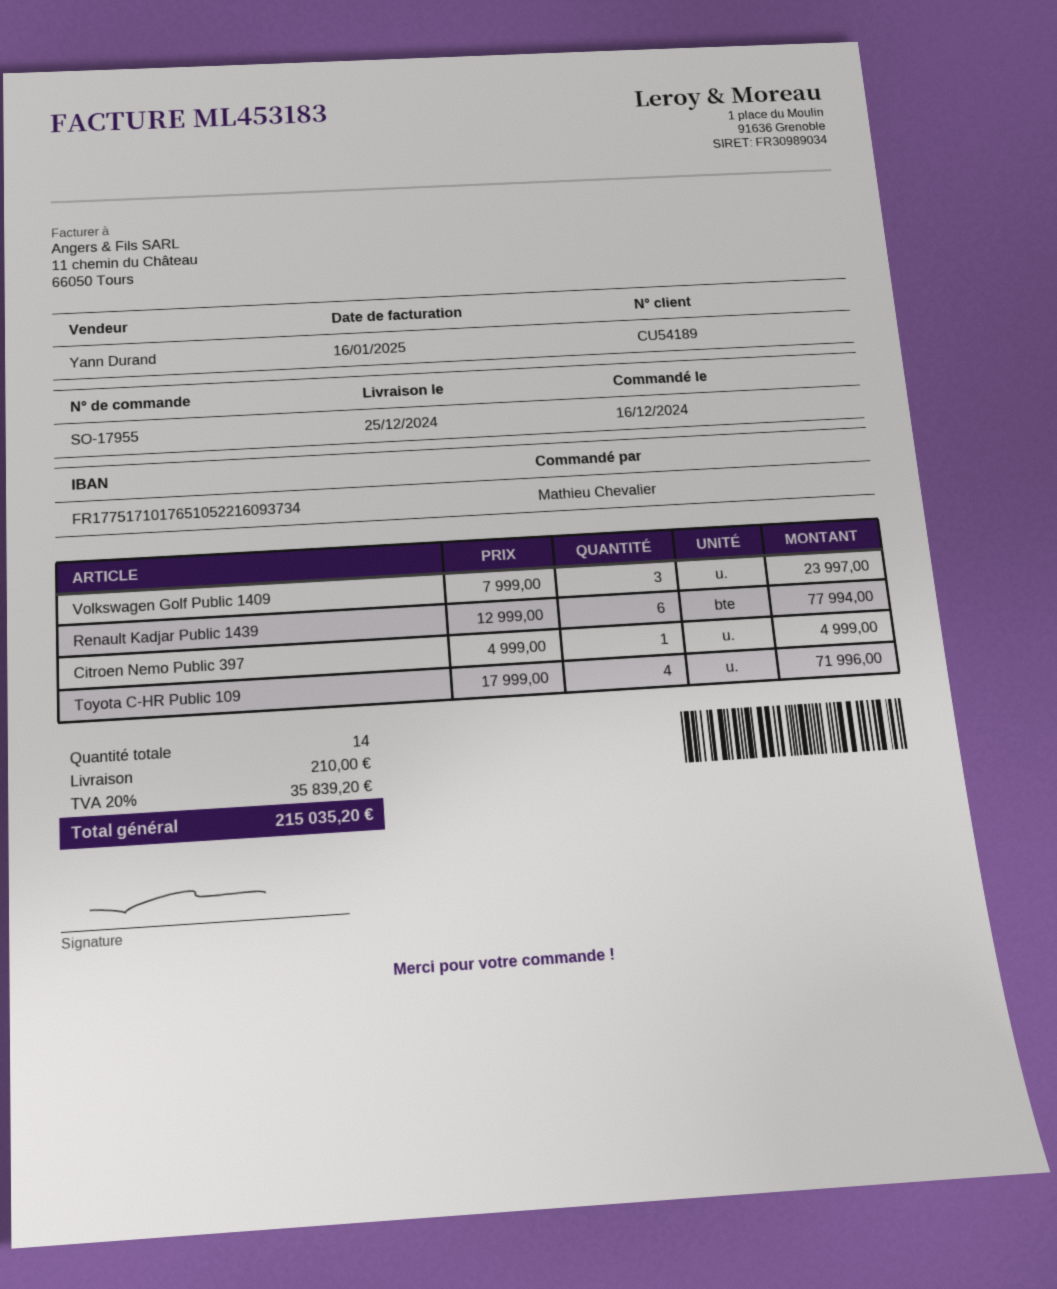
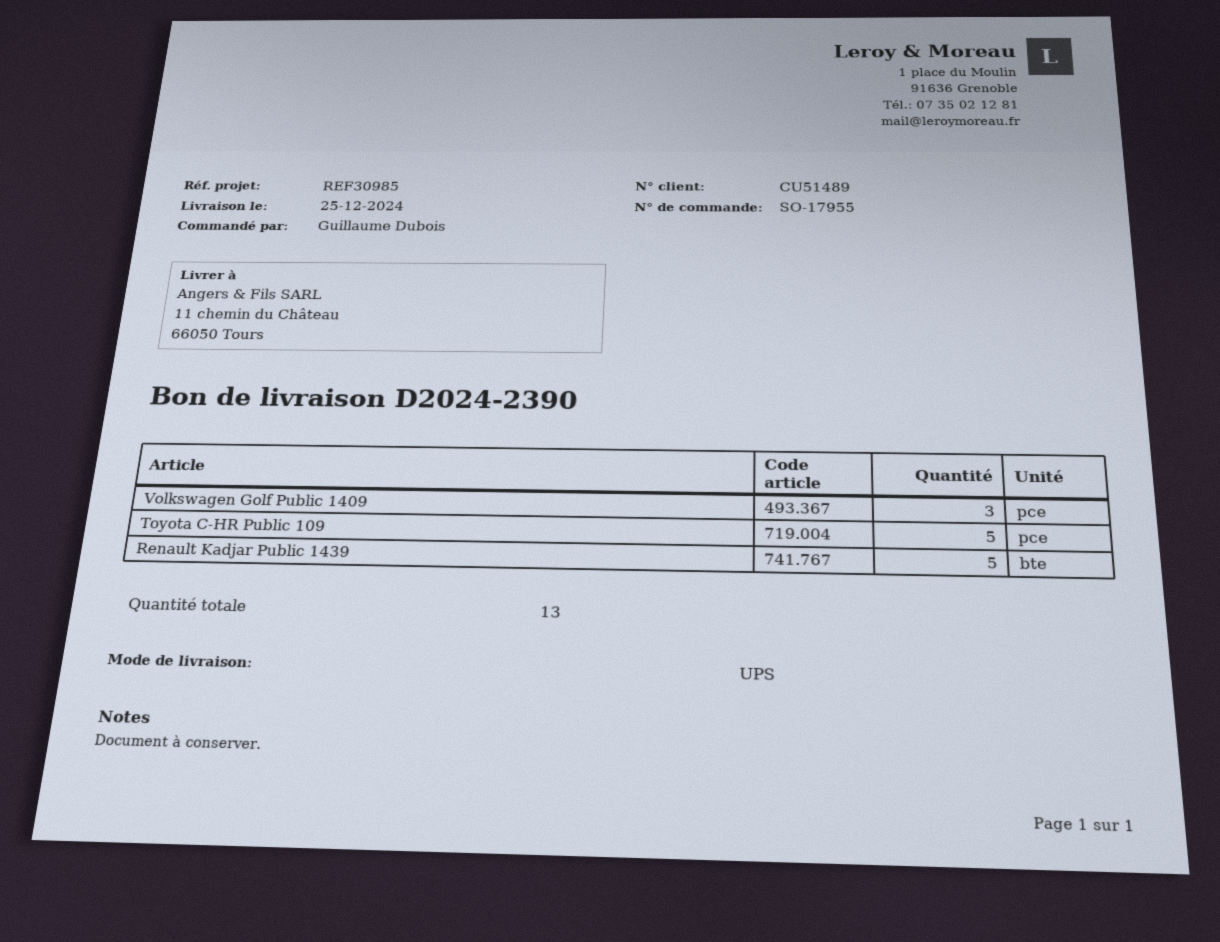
customer number: CU54189 -> CU51489
ordered by: Mathieu Chevalier -> Guillaume Dubois
Renault Kadjar Public 1439: 6 -> 5
Citroen Nemo Public 397: 1 -> none
Toyota C-HR Public 109: 4 -> 5
total quantity: 14 -> 13

